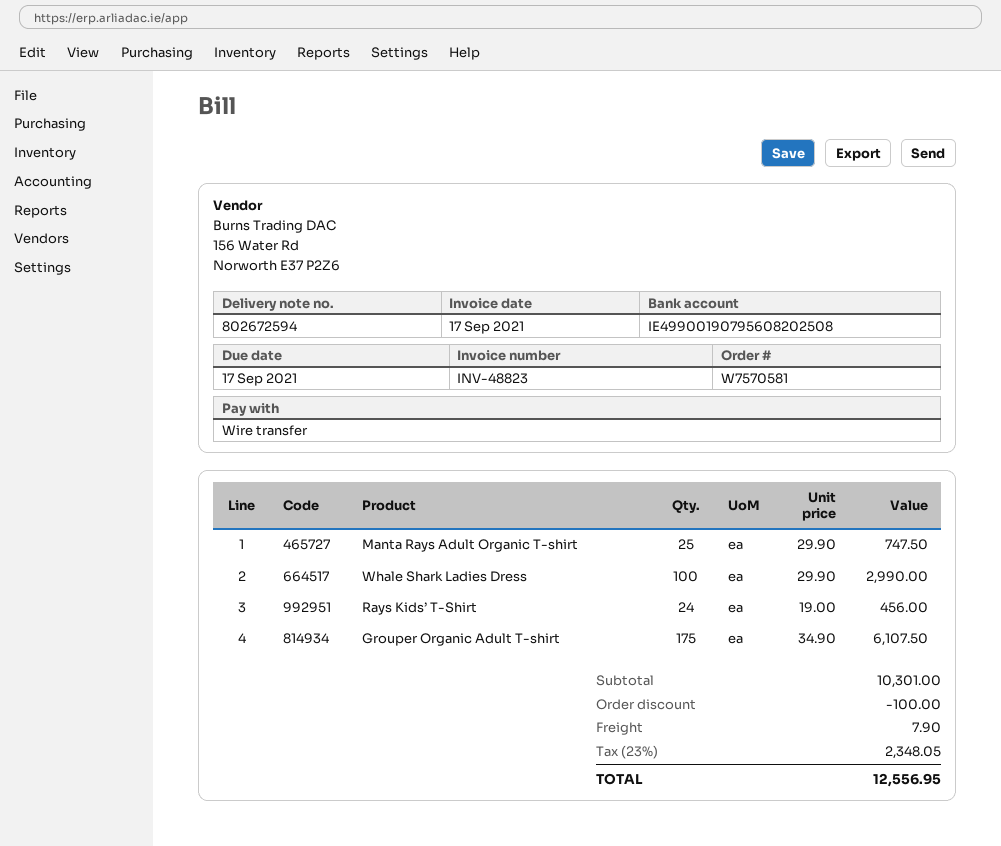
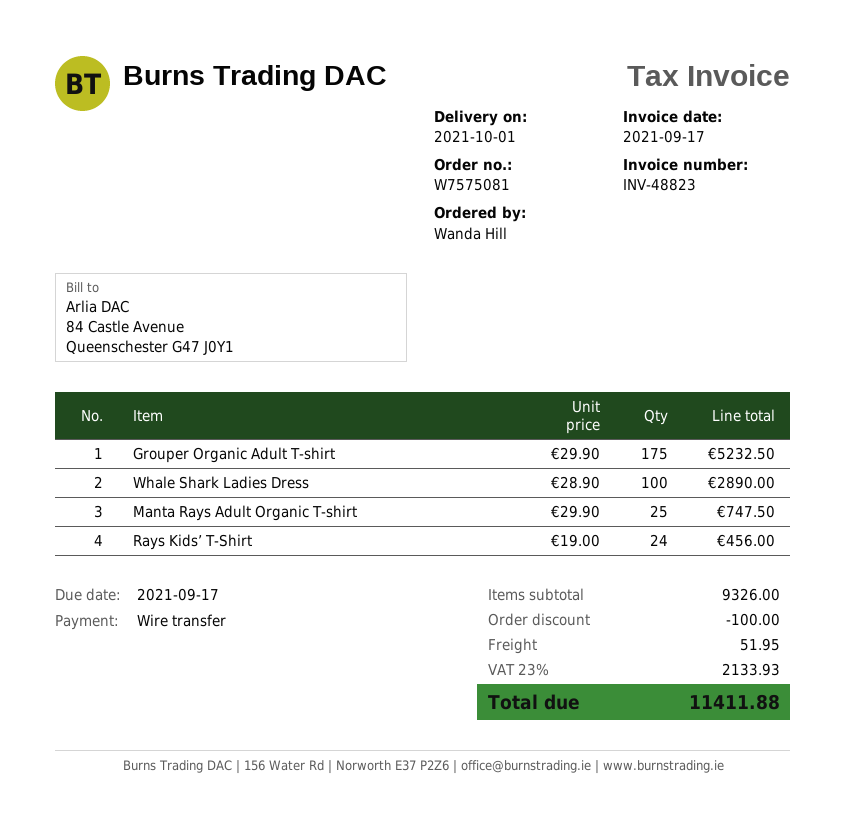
order number: W7570581 -> W7575081
Whale Shark Ladies Dress: 100 x 29.90 = 2990.00 -> 100 x 28.90 = 2890.00
Grouper Organic Adult T-shirt: 175 x 34.90 = 6107.50 -> 175 x 29.90 = 5232.50
subtotal: 10301.00 -> 9326.00
shipping: 7.90 -> 51.95
tax: 23% = 2348.05 -> 23% = 2133.93
total: 12556.95 -> 11411.88

